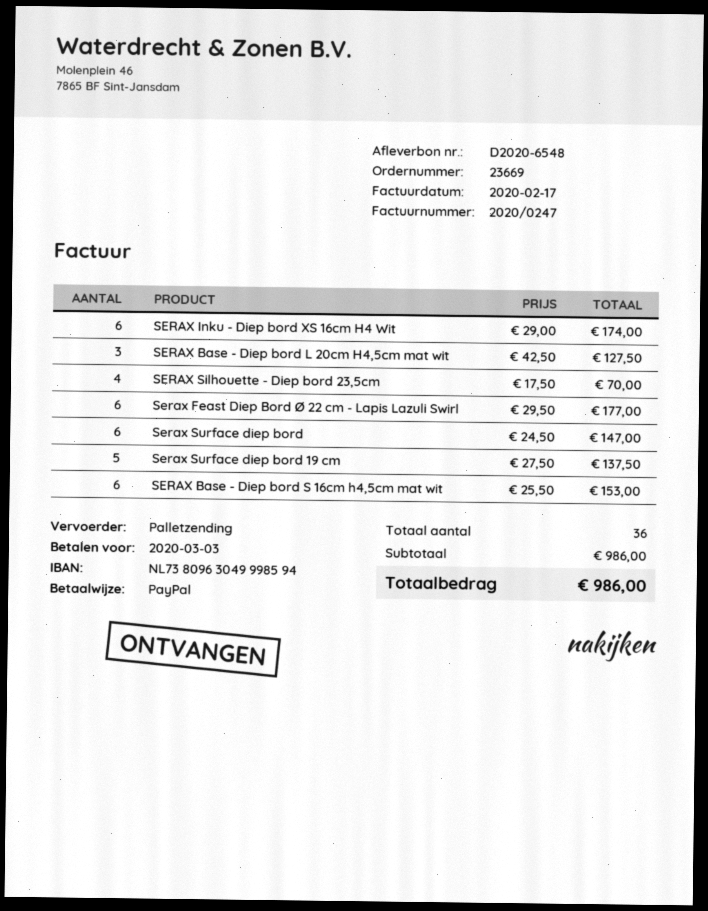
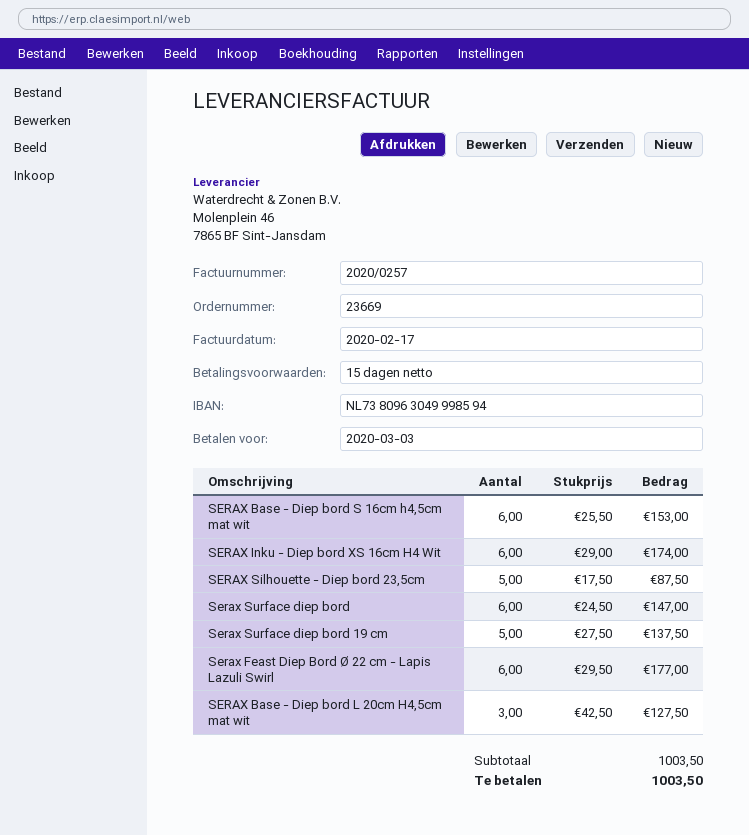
invoice number: 2020/0247 -> 2020/0257
SERAX Silhouette - Diep bord 23,5cm: 4 x 17.50 = 70.00 -> 5 x 17.50 = 87.50
subtotal: 986.00 -> 1003.50
total: 986.00 -> 1003.50

